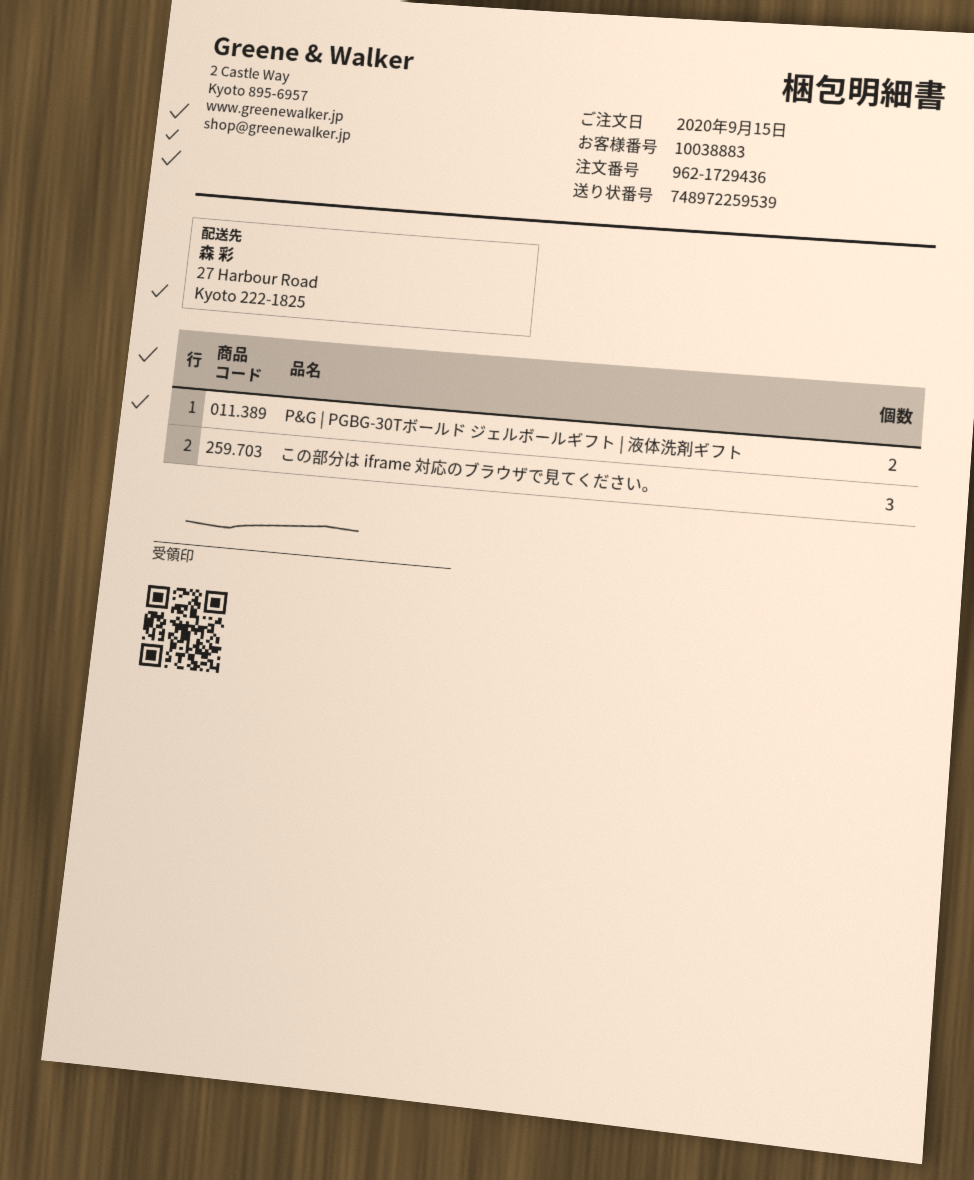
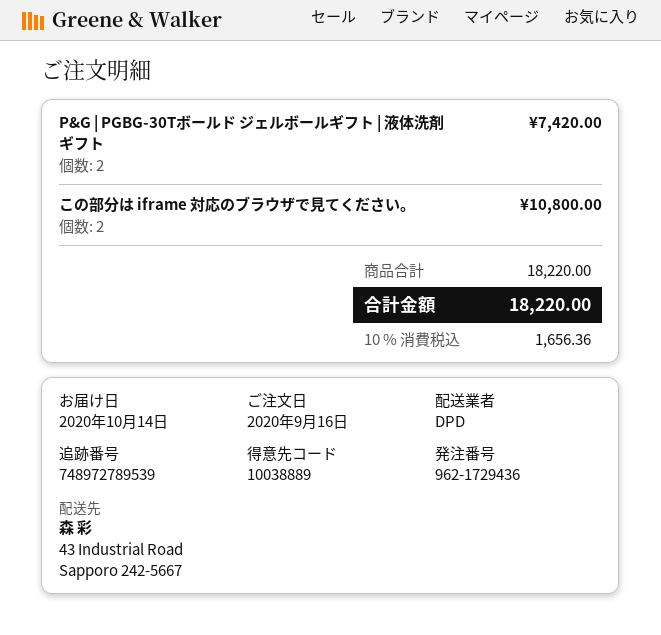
order date: 2020-09-15 -> 2020-09-16
customer number: 10038883 -> 10038889
tracking number: 748972259539 -> 748972789539
ship to: 27 Harbour Road, Kyoto 222-1825 -> 43 Industrial Road, Sapporo 242-5667
この部分は iframe 対応のブラウザで見てください。: 3 -> 2

